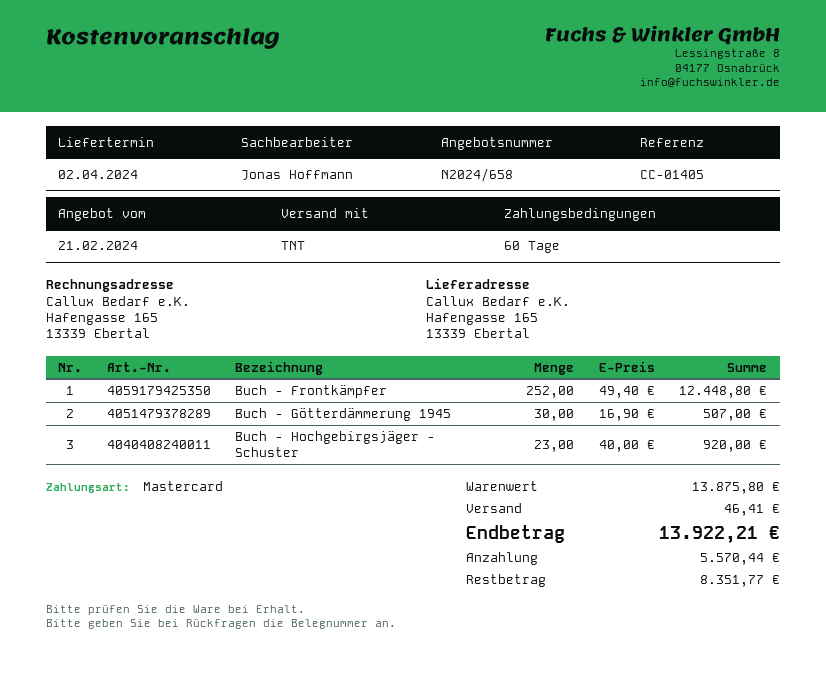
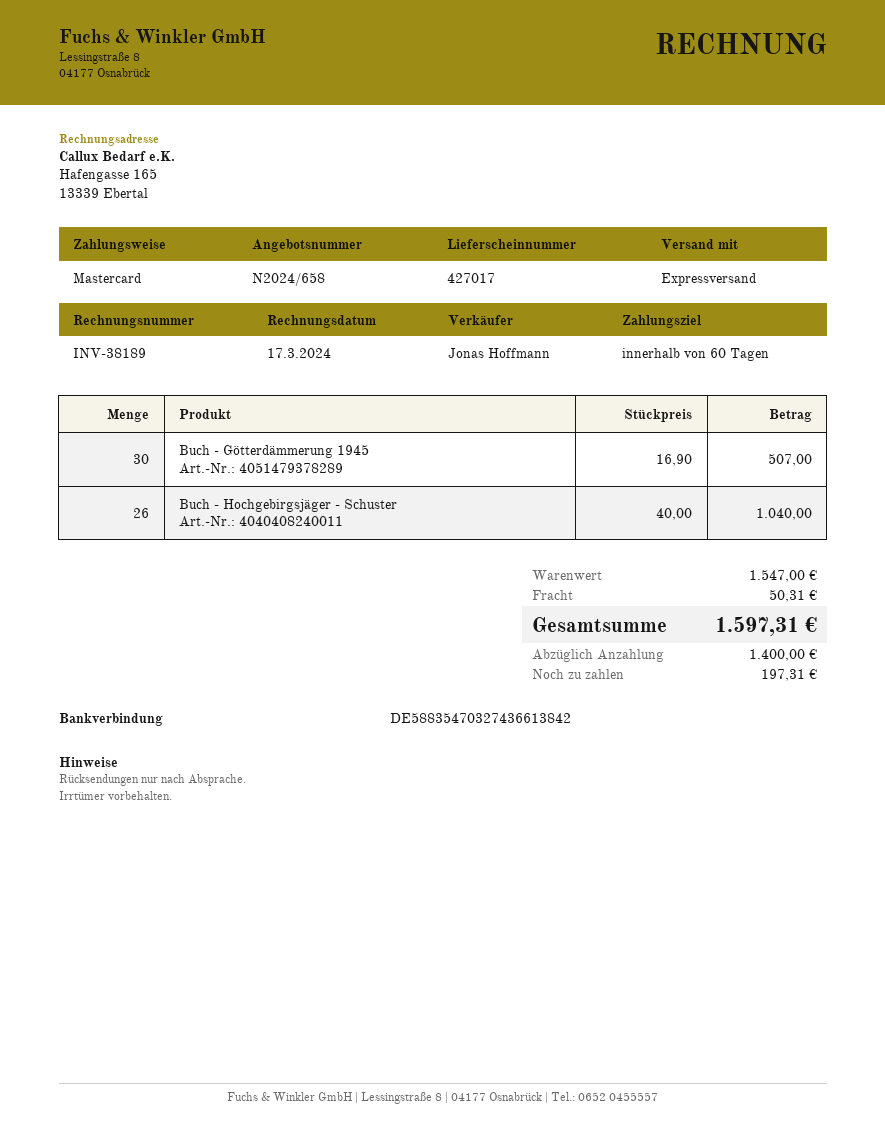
shipping method: TNT -> express
Buch - Frontkämpfer: 252 x 49.40 = 12448.80 -> none
Buch - Hochgebirgsjäger - Schuster: 23 x 40.00 = 920.00 -> 26 x 40.00 = 1040.00
subtotal: 13875.80 -> 1547.00
shipping: 46.41 -> 50.31
total: 13922.21 -> 1597.31
deposit: 5570.44 -> 1400.00
balance: 8351.77 -> 197.31

